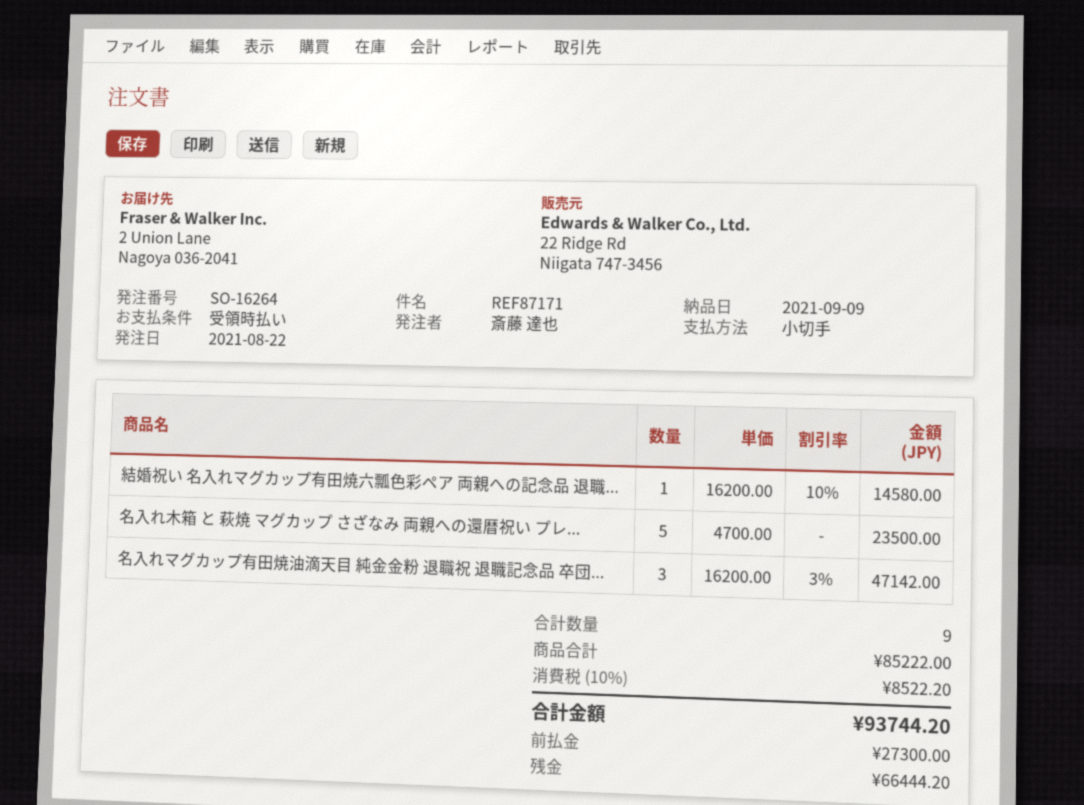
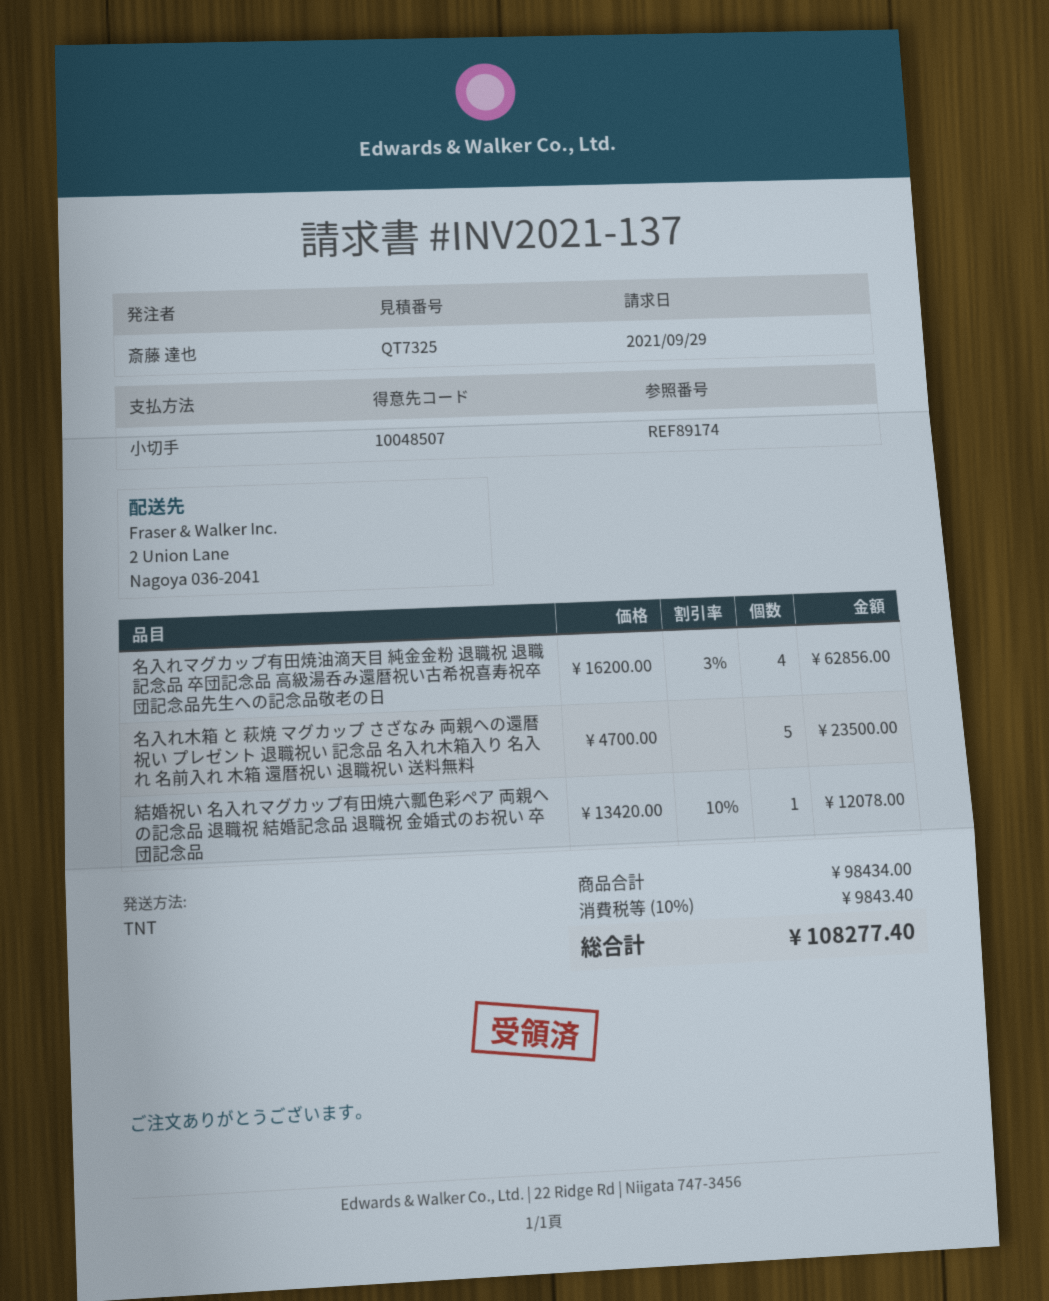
reference: REF87171 -> REF89174
結婚祝い 名入れマグカップ有田焼六瓢色彩ペア 両親への記念品 退職...: 1 x 16200.00 - 10% = 14580.00 -> 1 x 13420.00 - 10% = 12078.00
名入れマグカップ有田焼油滴天目 純金金粉 退職祝 退職記念品 卒団...: 3 x 16200.00 - 3% = 47142.00 -> 4 x 16200.00 - 3% = 62856.00
subtotal: 85222.00 -> 98434.00
tax: 10% = 8522.20 -> 10% = 9843.40
total: 93744.20 -> 108277.40

